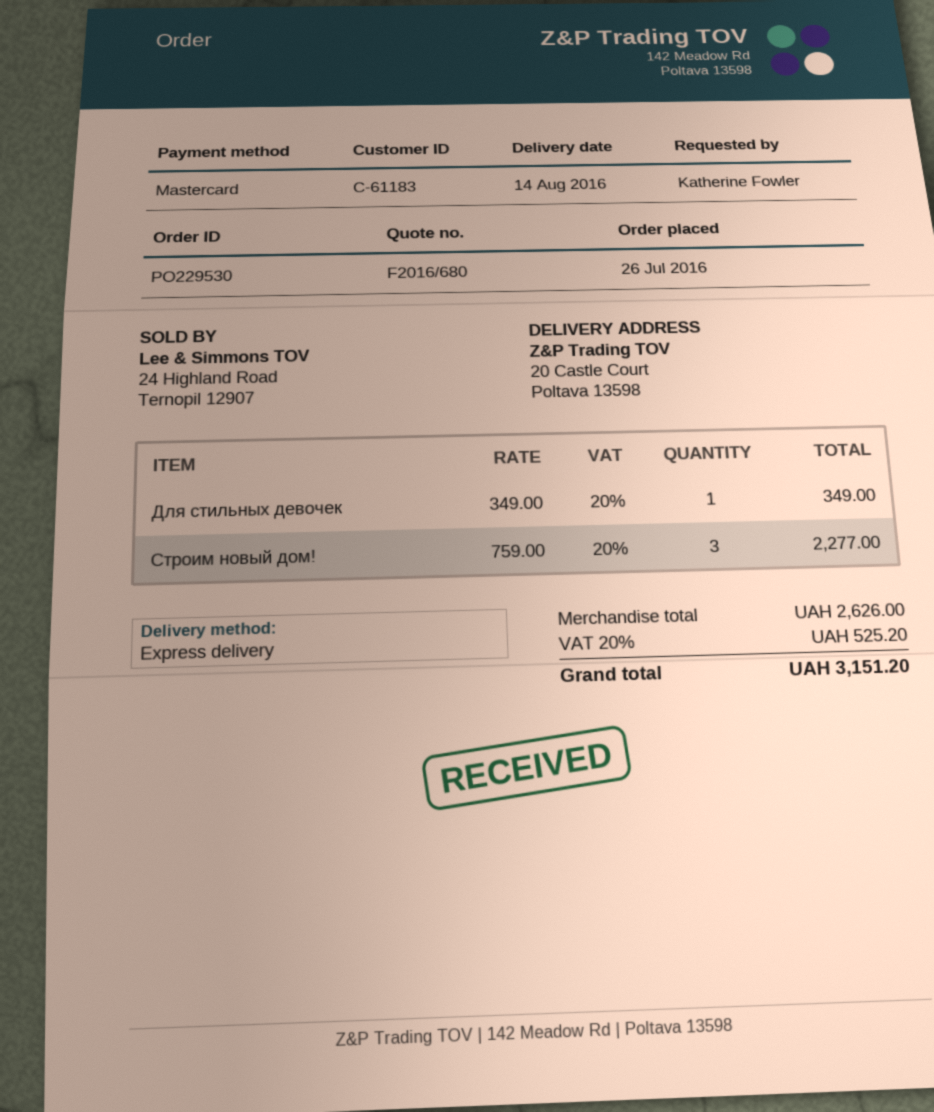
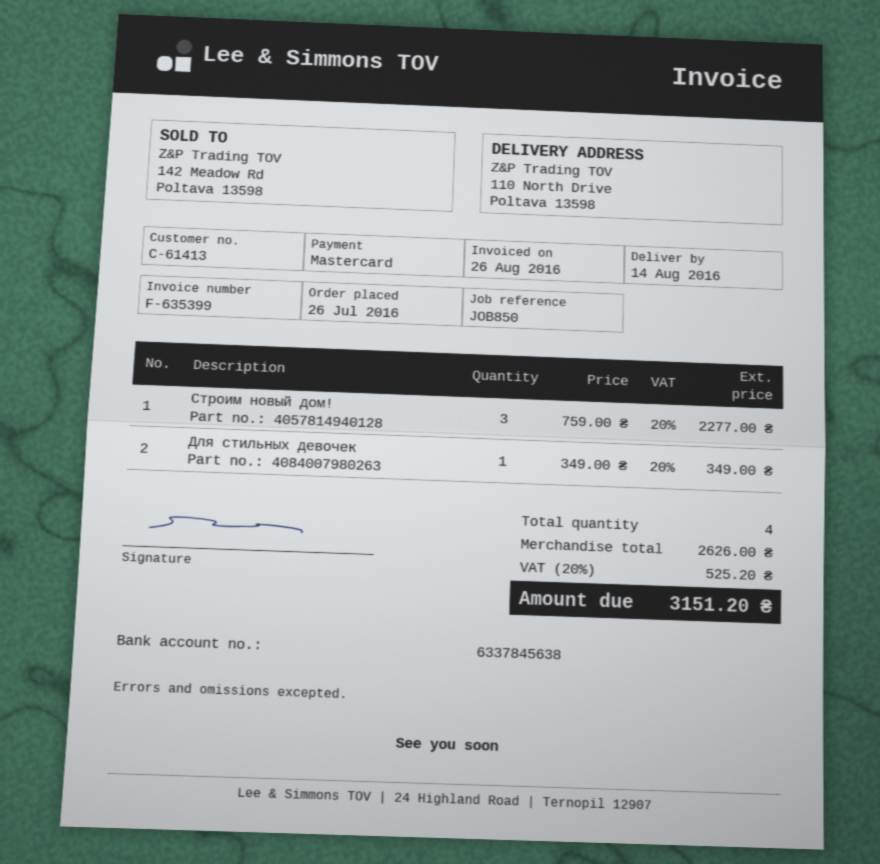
customer number: C-61183 -> C-61413
ship to: 20 Castle Court, Poltava 13598 -> 110 North Drive, Poltava 13598

